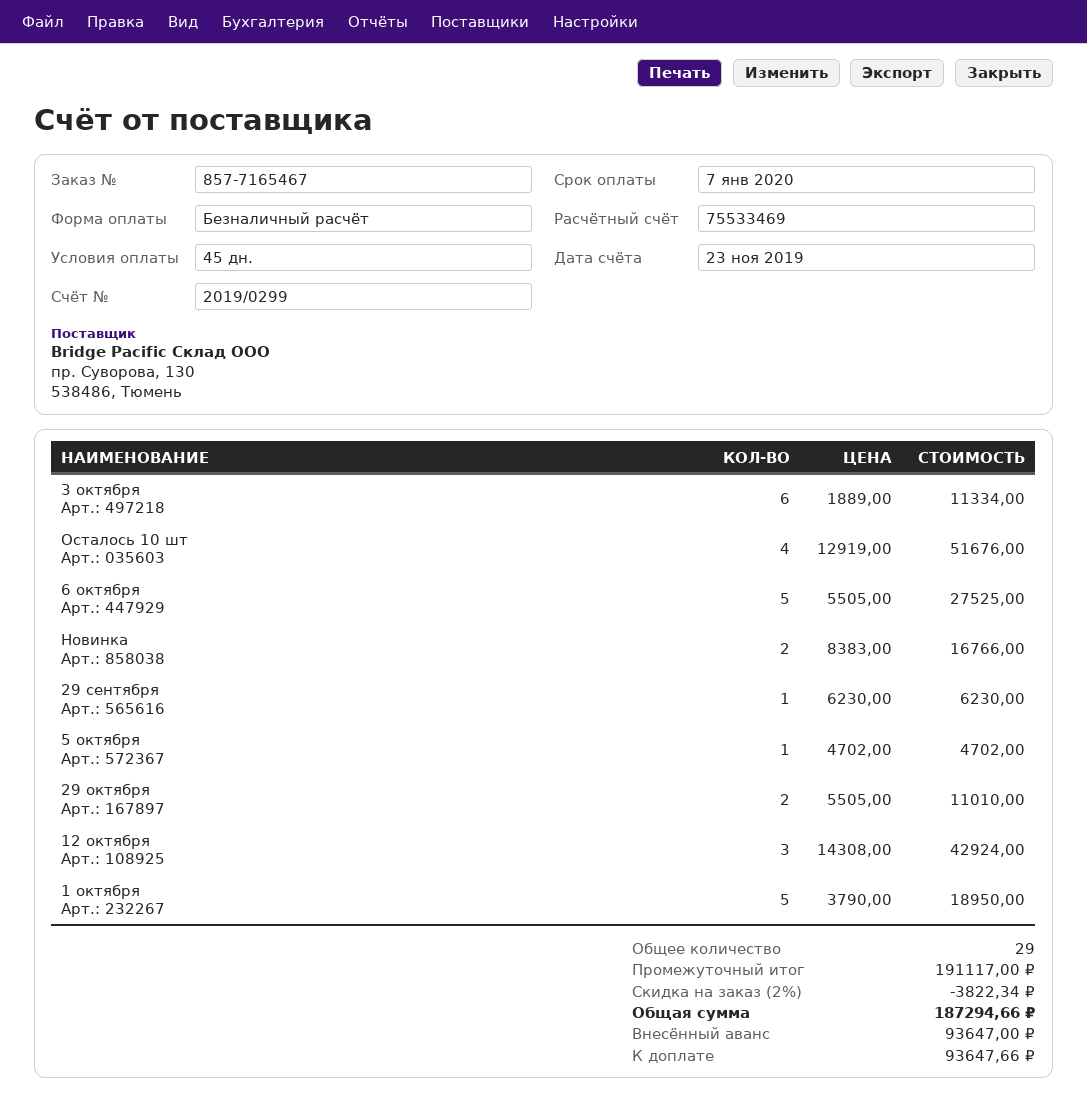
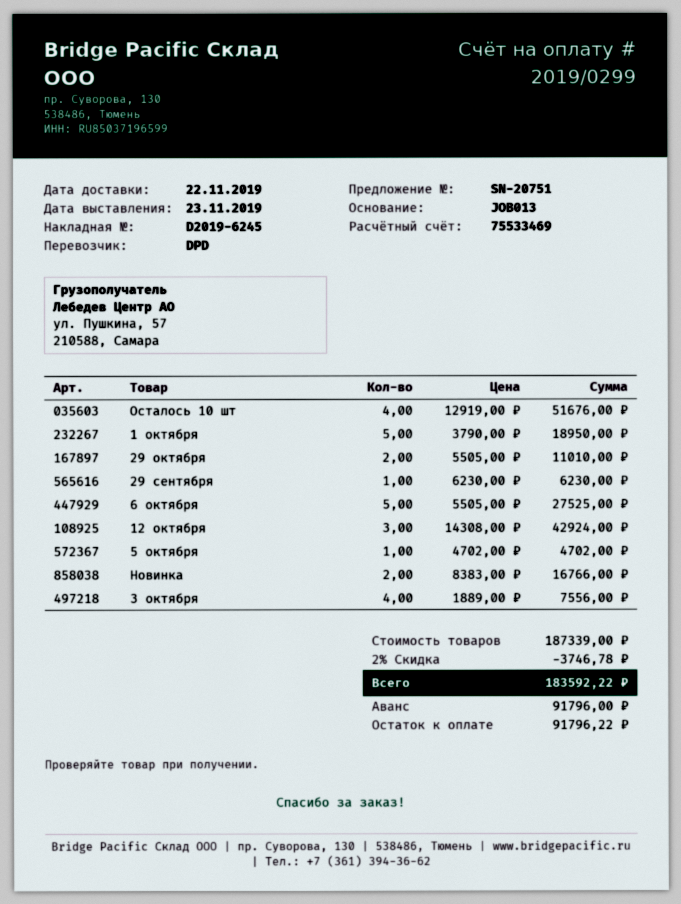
3 октября: 6 x 1889.00 = 11334.00 -> 4 x 1889.00 = 7556.00
subtotal: 191117.00 -> 187339.00
discount: 2% = 3822.34 -> 2% = 3746.78
total: 187294.66 -> 183592.22
deposit: 93647.00 -> 91796.00
balance: 93647.66 -> 91796.22

